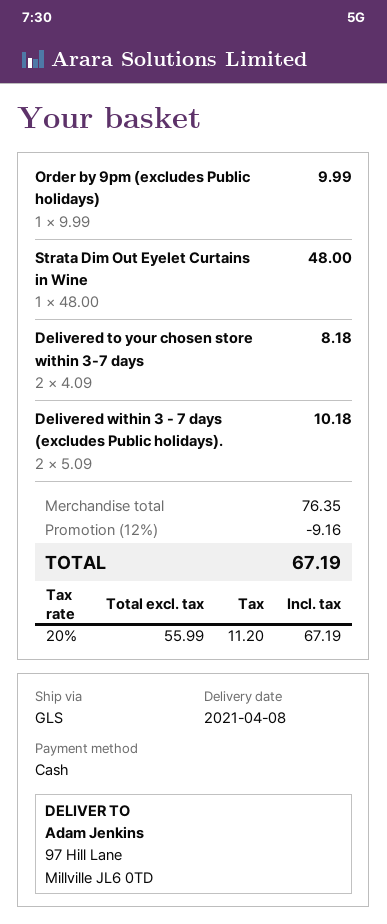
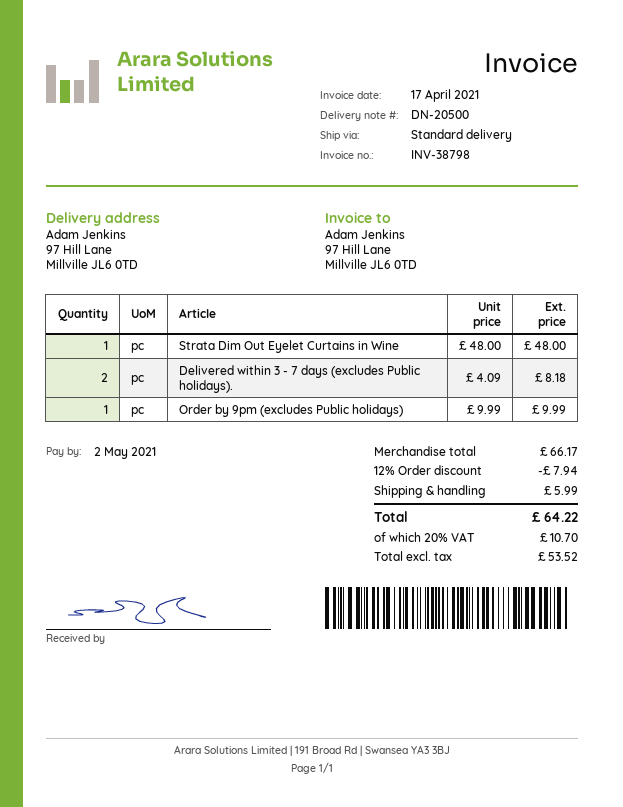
shipping method: GLS -> standard
Delivered to your chosen store within 3-7 days: 2 x 4.09 = 8.18 -> none
Delivered within 3 - 7 days (excludes Public holidays).: 2 x 5.09 = 10.18 -> 2 x 4.09 = 8.18
subtotal: 76.35 -> 66.17
discount: 12% = 9.16 -> 12% = 7.94
shipping: none -> 5.99
net: 55.99 -> 53.52
tax: 20% = 11.20 -> 20% = 10.70
total: 67.19 -> 64.22

